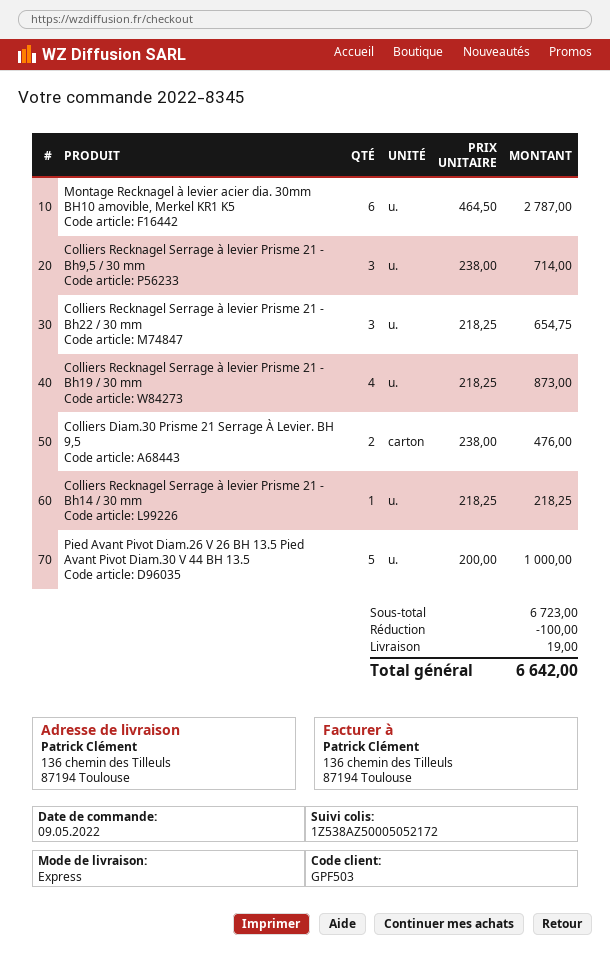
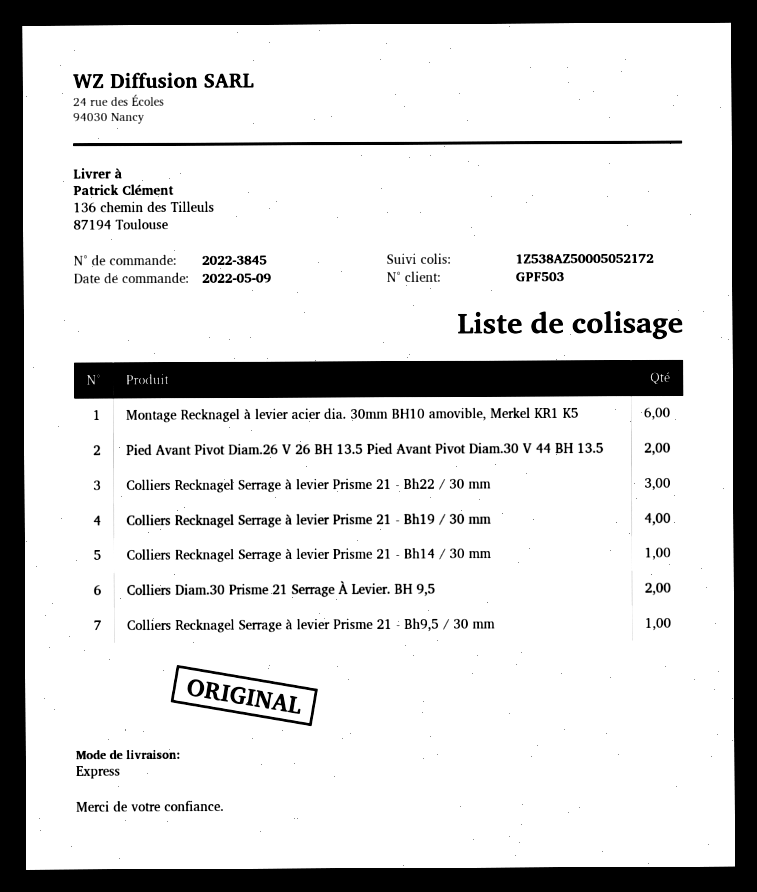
order number: 2022-8345 -> 2022-3845
Colliers Recknagel Serrage à levier Prisme 21 - Bh9,5 / 30 mm: 3 -> 1
Pied Avant Pivot Diam.26 V 26 BH 13.5 Pied Avant Pivot Diam.30 V 44 BH 13.5: 5 -> 2

